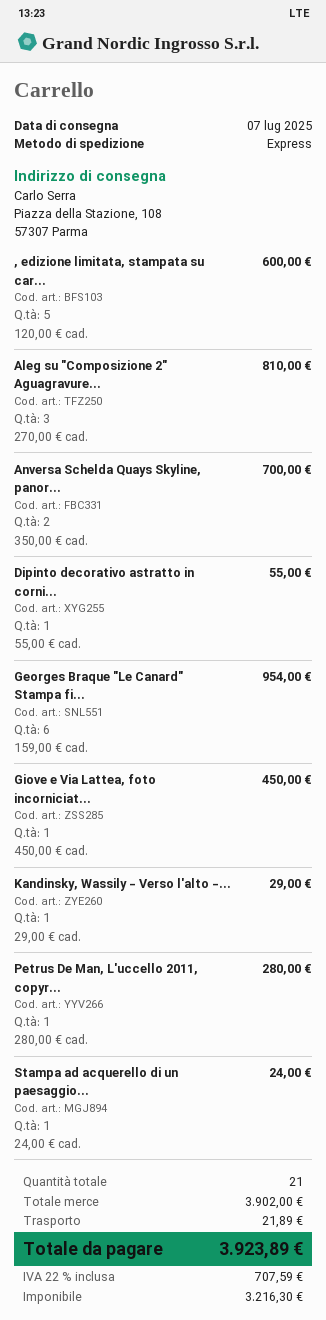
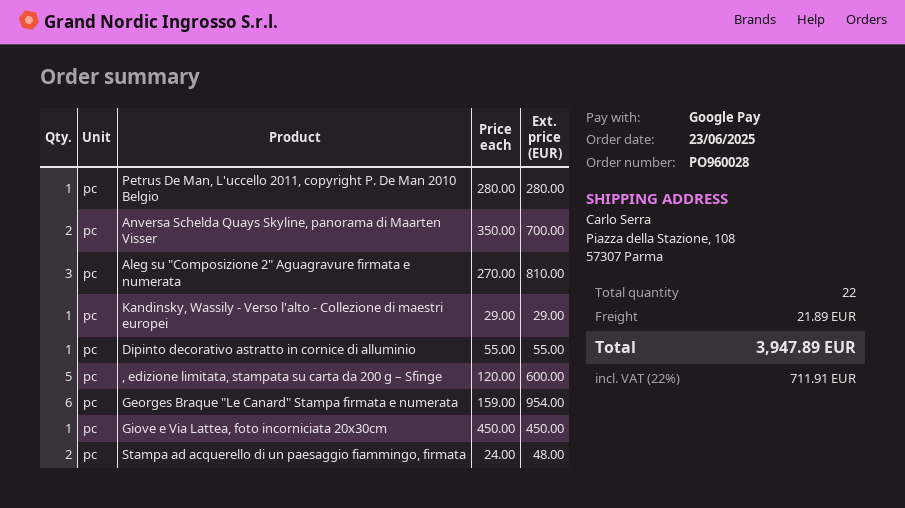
Stampa ad acquerello di un paesaggio...: 1 x 24.00 = 24.00 -> 2 x 24.00 = 48.00
total quantity: 21 -> 22
tax: 22% = 707.59 -> 22% = 711.91
total: 3923.89 -> 3947.89

